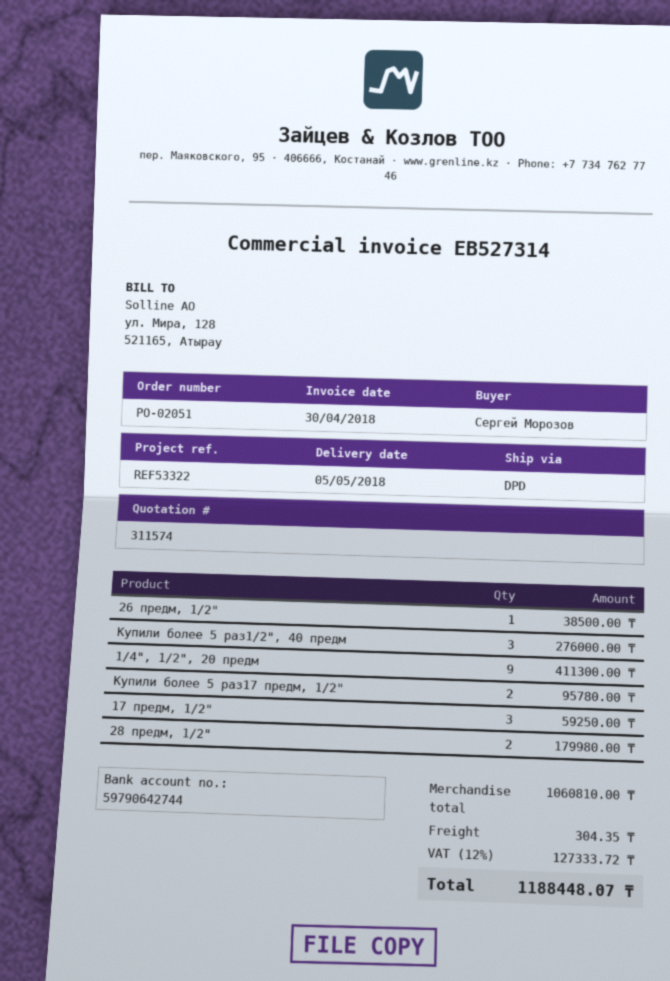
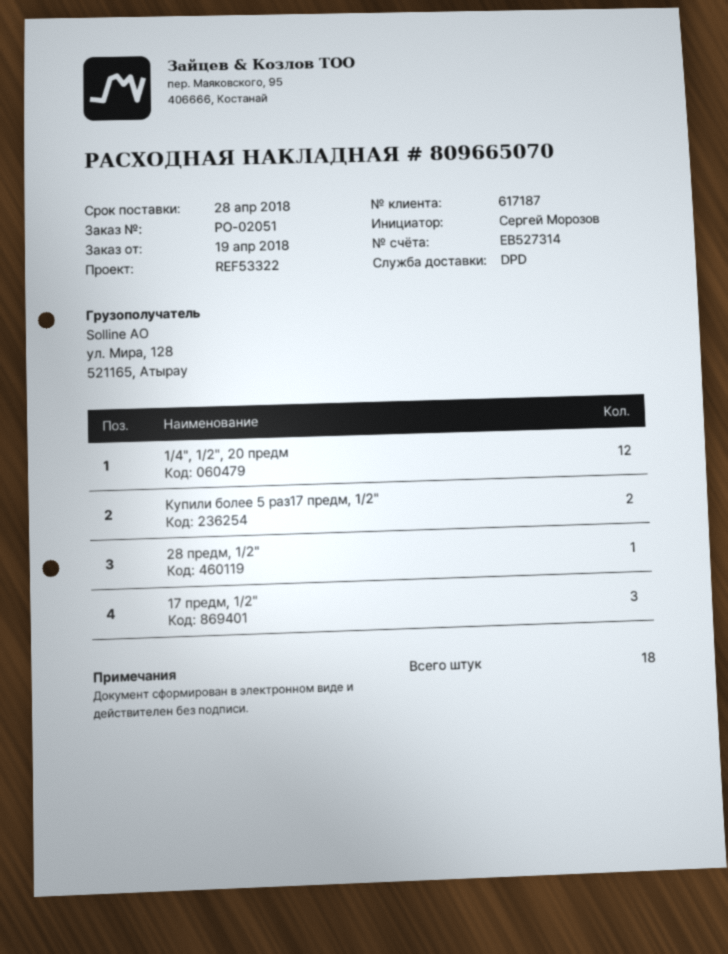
delivery date: 2018-05-05 -> 2018-04-28
26 предм, 1/2": 1 -> none
Купили более 5 раз1/2", 40 предм: 3 -> none
1/4", 1/2", 20 предм: 9 -> 12
28 предм, 1/2": 2 -> 1

